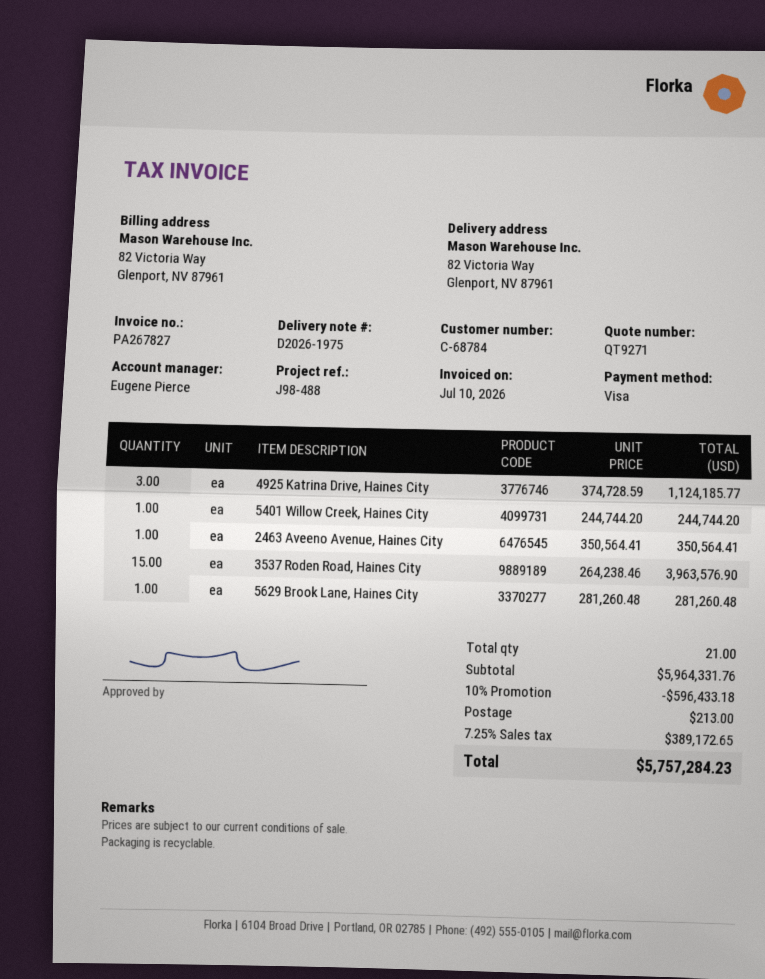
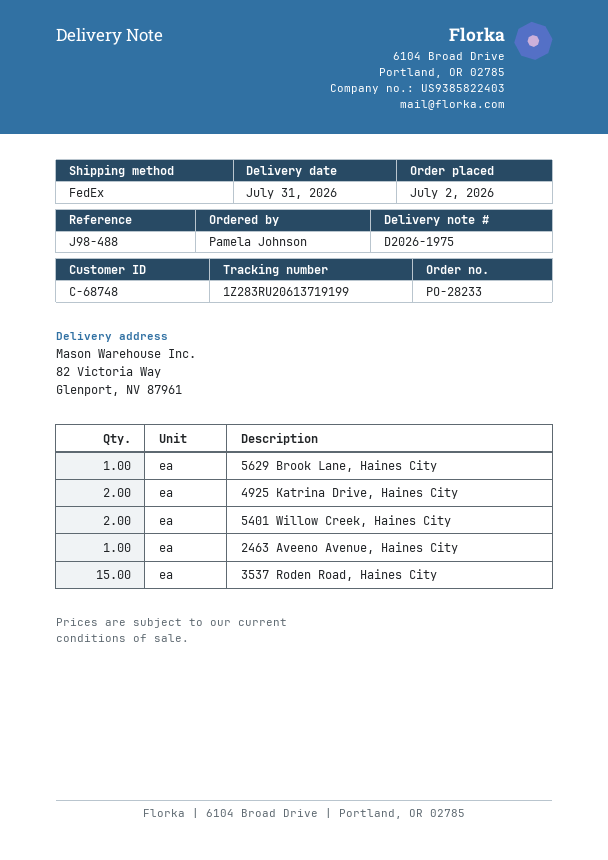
customer number: C-68784 -> C-68748
4925 Katrina Drive, Haines City: 3 -> 2
5401 Willow Creek, Haines City: 1 -> 2

